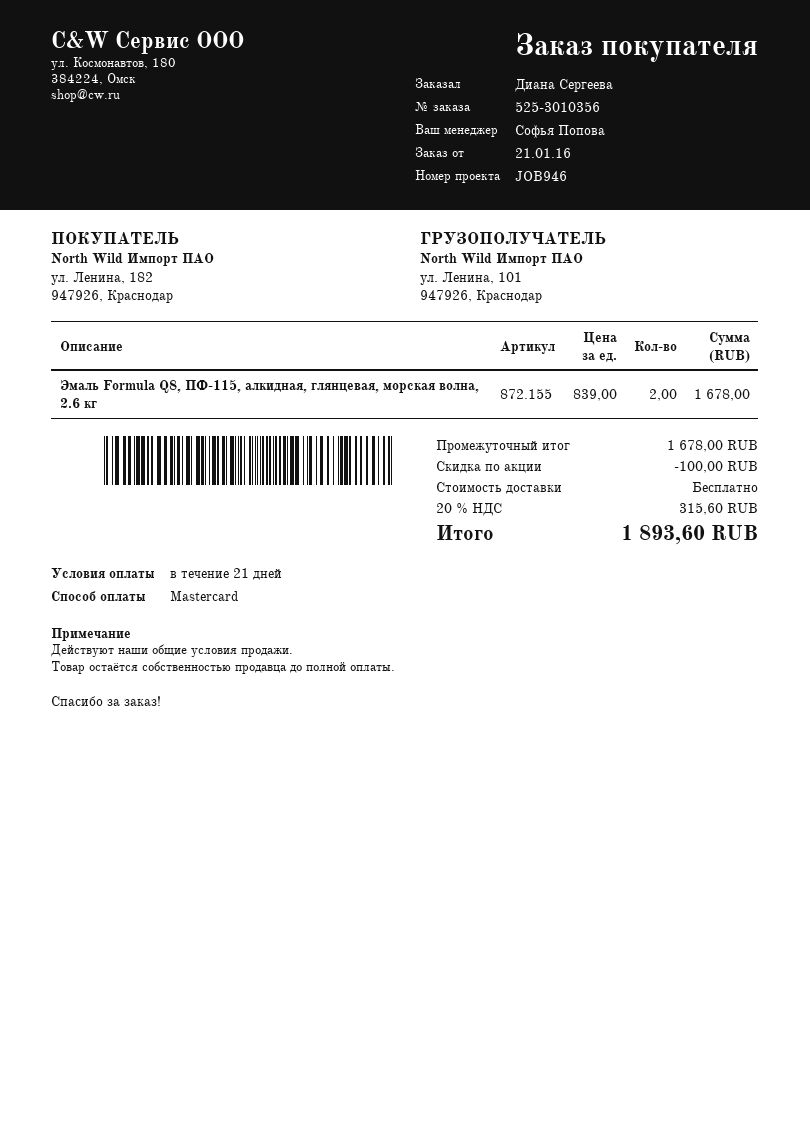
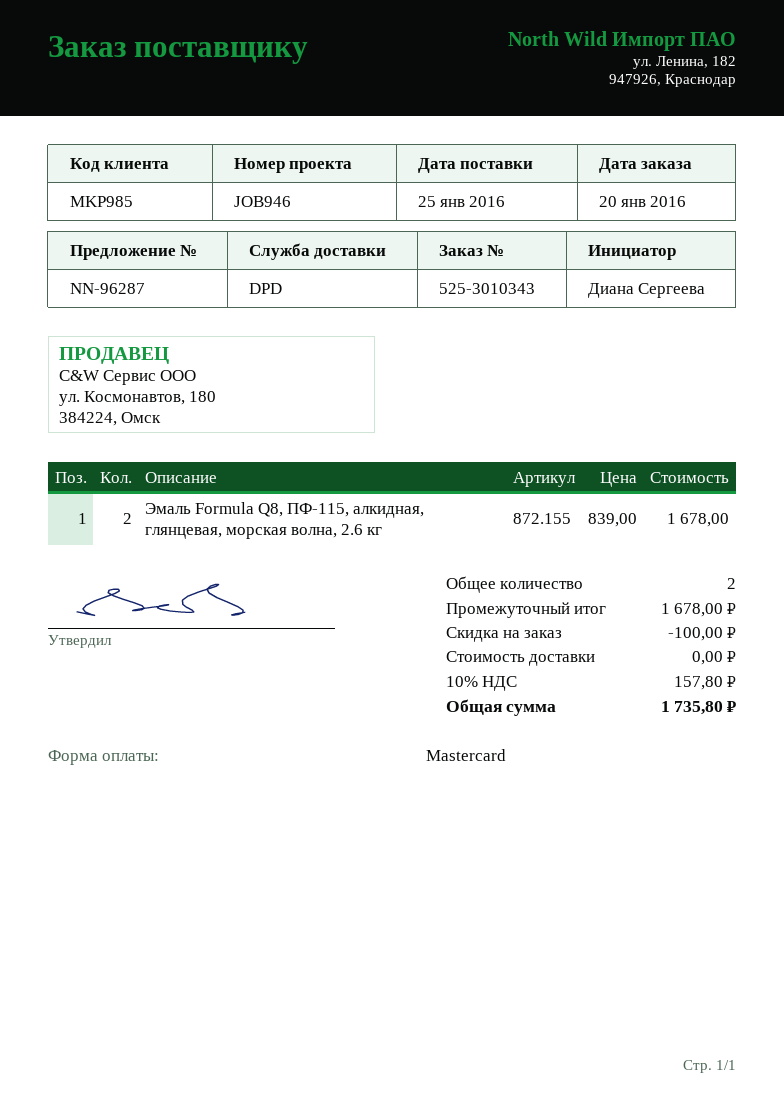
order number: 525-3010356 -> 525-3010343
order date: 2016-01-21 -> 2016-01-20
tax: 20% = 315.60 -> 10% = 157.80
total: 1893.60 -> 1735.80

